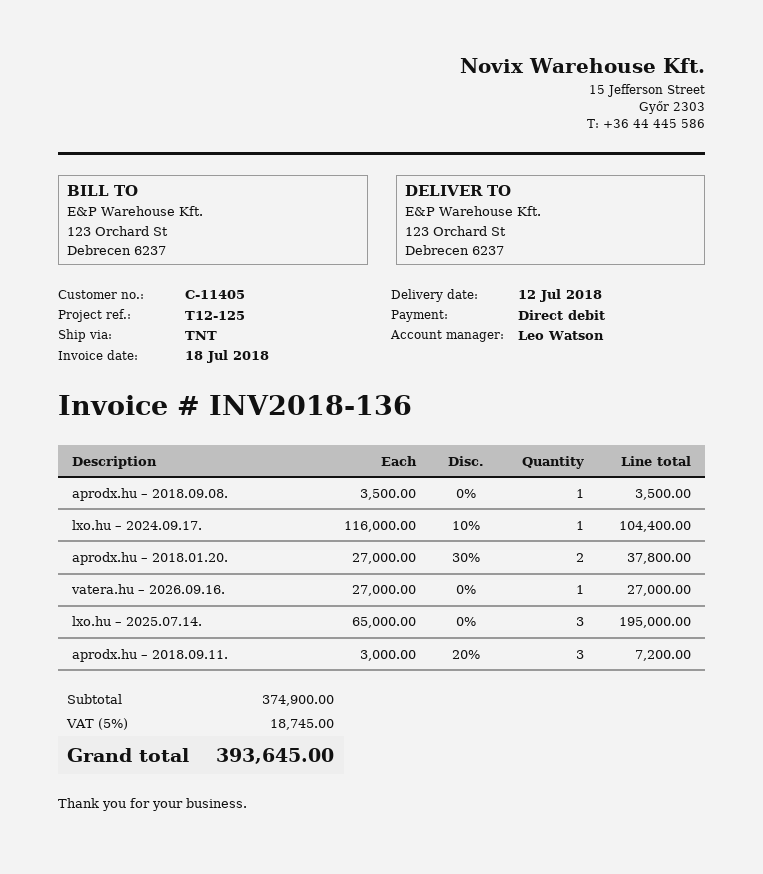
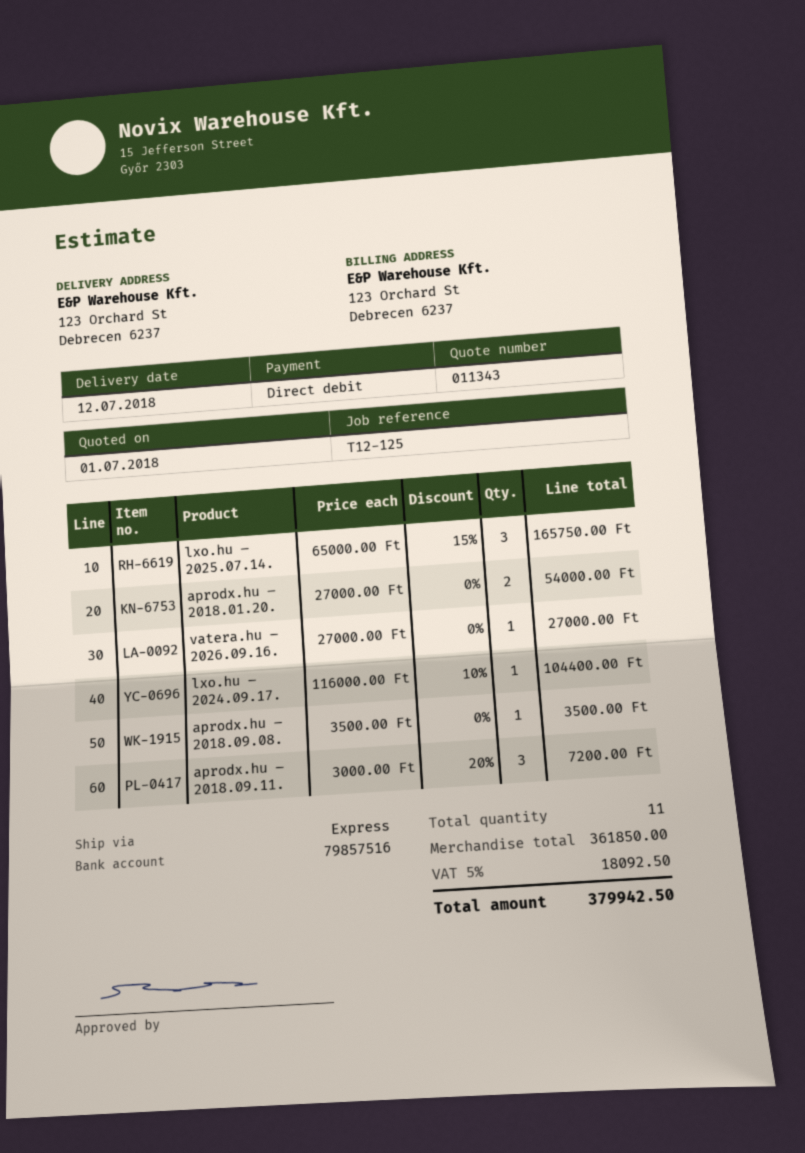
shipping method: TNT -> express
aprodx.hu – 2018.01.20.: 2 x 27000.00 - 30% = 37800.00 -> 2 x 27000.00 = 54000.00
lxo.hu – 2025.07.14.: 3 x 65000.00 = 195000.00 -> 3 x 65000.00 - 15% = 165750.00
subtotal: 374900.00 -> 361850.00
tax: 5% = 18745.00 -> 5% = 18092.50
total: 393645.00 -> 379942.50

